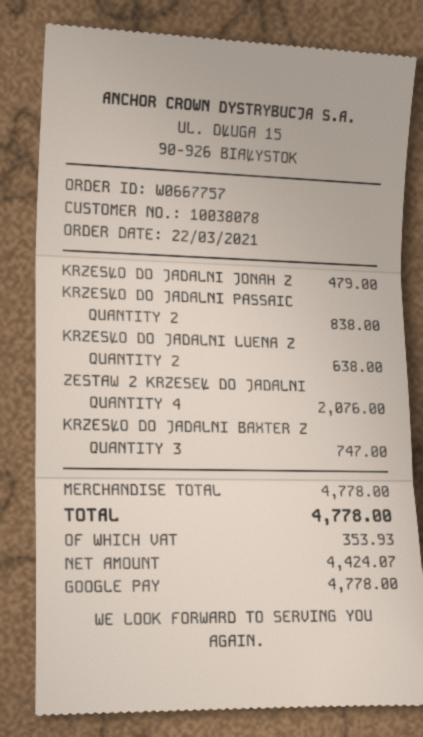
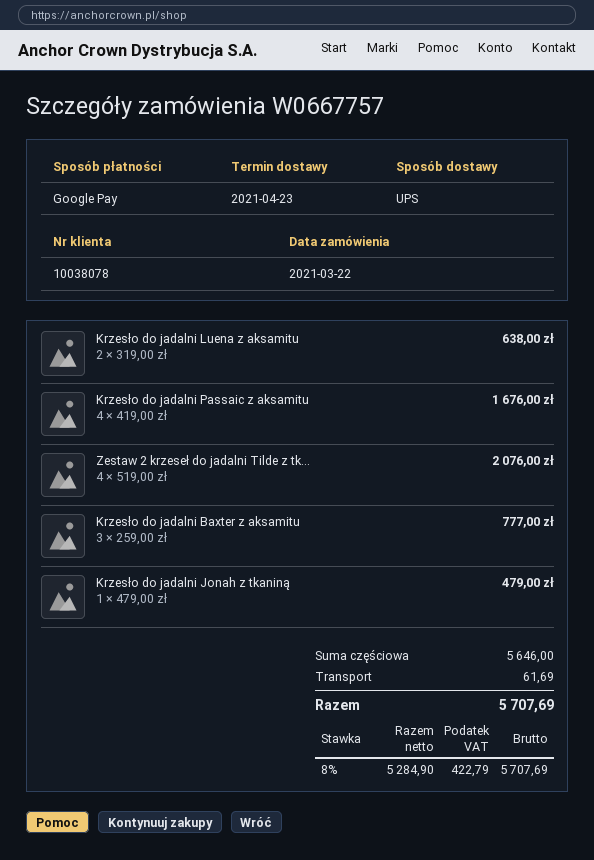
KRZESŁO DO JADALNI PASSAIC: 2 for 838.00 -> 4 for 1676.00
KRZESŁO DO JADALNI BAXTER Z: 3 for 747.00 -> 3 for 777.00
subtotal: 4778.00 -> 5646.00
shipping: none -> 61.69
net: 4424.07 -> 5284.90
tax: 353.93 -> 422.79
total: 4778.00 -> 5707.69

